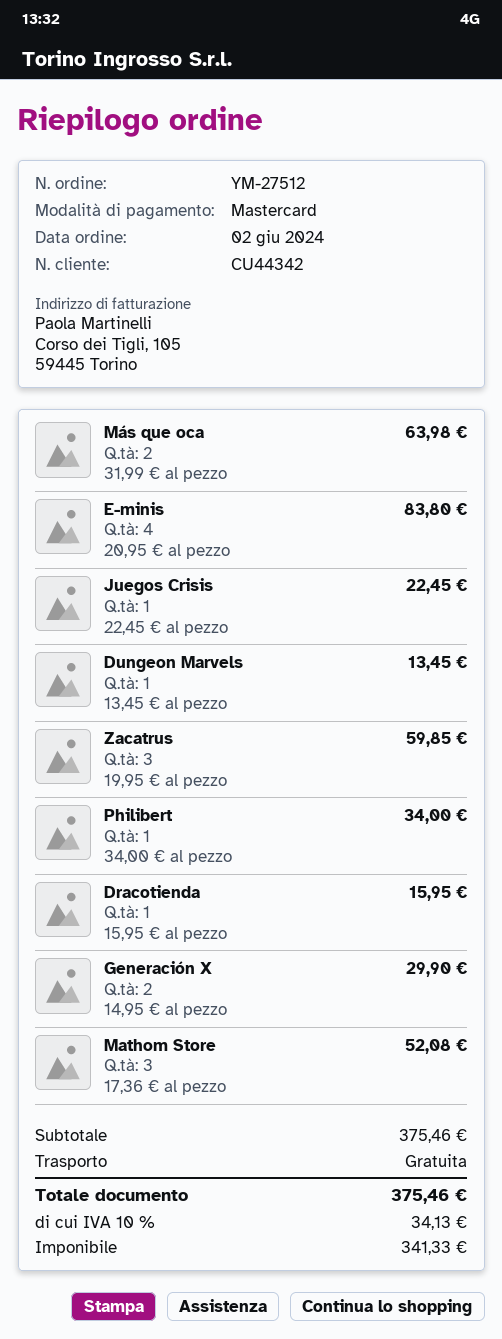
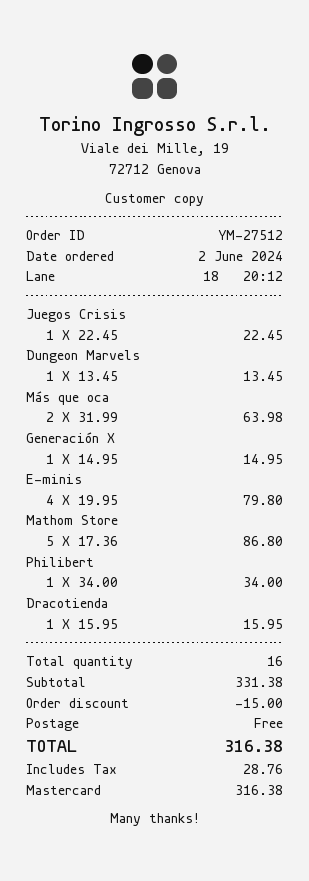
E-minis: 4 x 20.95 = 83.80 -> 4 x 19.95 = 79.80
Zacatrus: 3 x 19.95 = 59.85 -> none
Generación X: 2 x 14.95 = 29.90 -> 1 x 14.95 = 14.95
Mathom Store: 3 x 17.36 = 52.08 -> 5 x 17.36 = 86.80
subtotal: 375.46 -> 331.38
discount: none -> 15.00
tax: 34.13 -> 28.76
total: 375.46 -> 316.38

